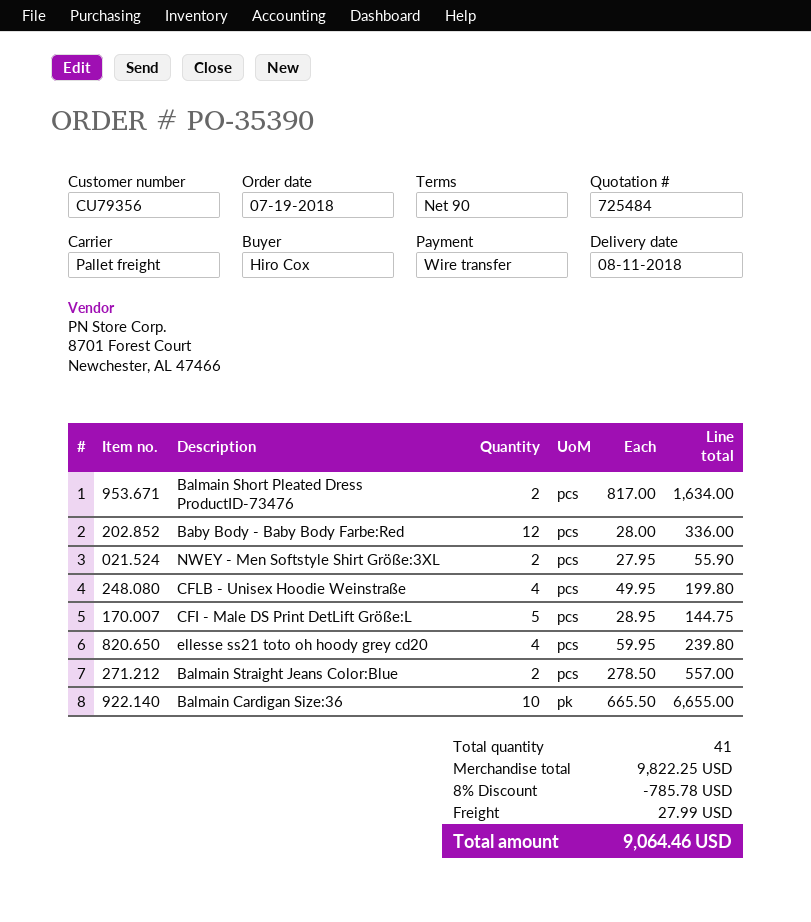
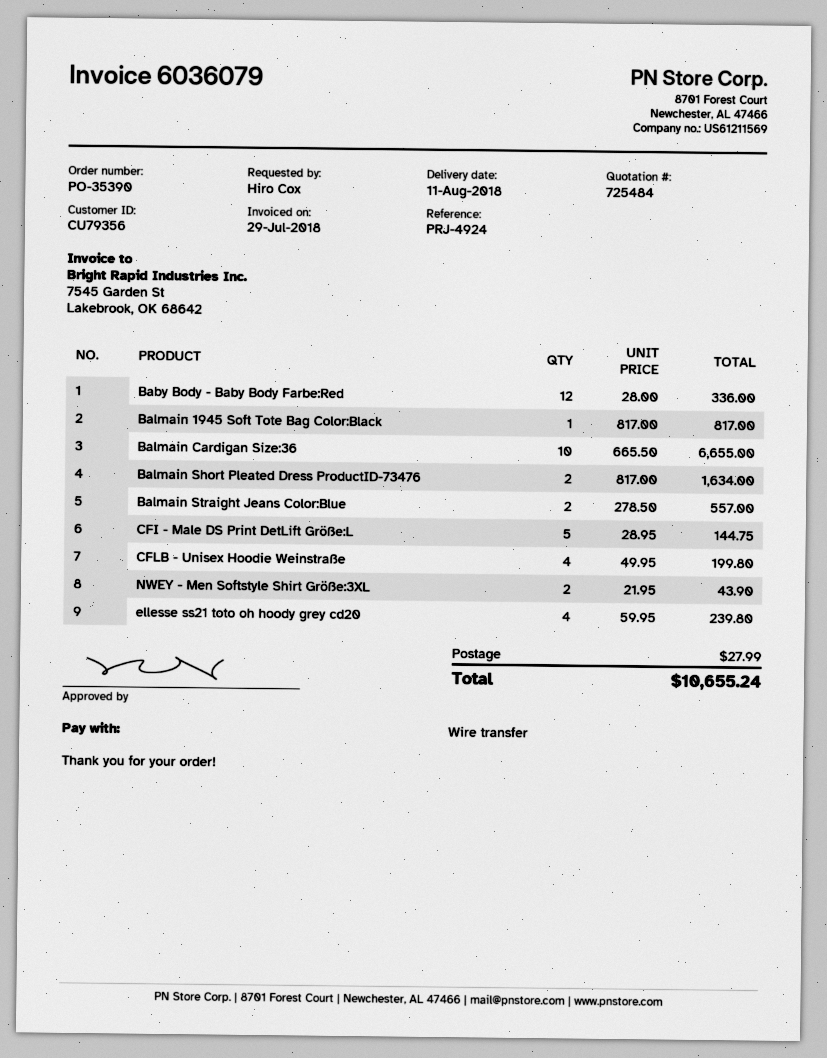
NWEY - Men Softstyle Shirt Größe:3XL: 2 x 27.95 = 55.90 -> 2 x 21.95 = 43.90
Balmain 1945 Soft Tote Bag Color:Black: none -> 1 x 817.00 = 817.00
discount: 8% = 785.78 -> none
total: 9064.46 -> 10655.24

